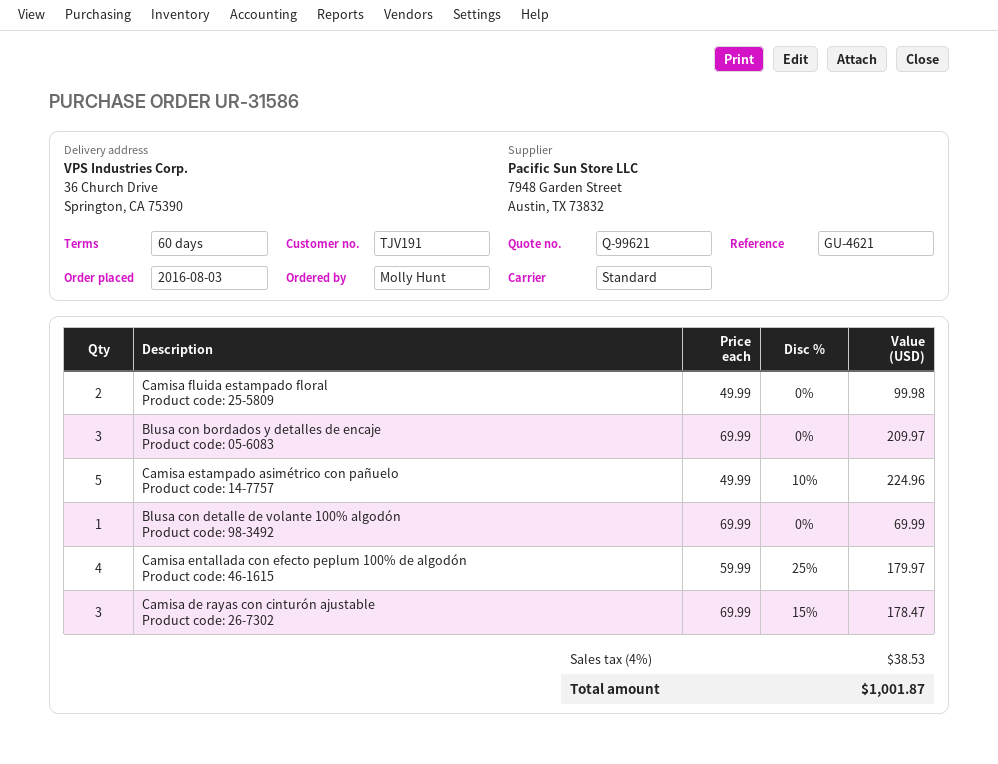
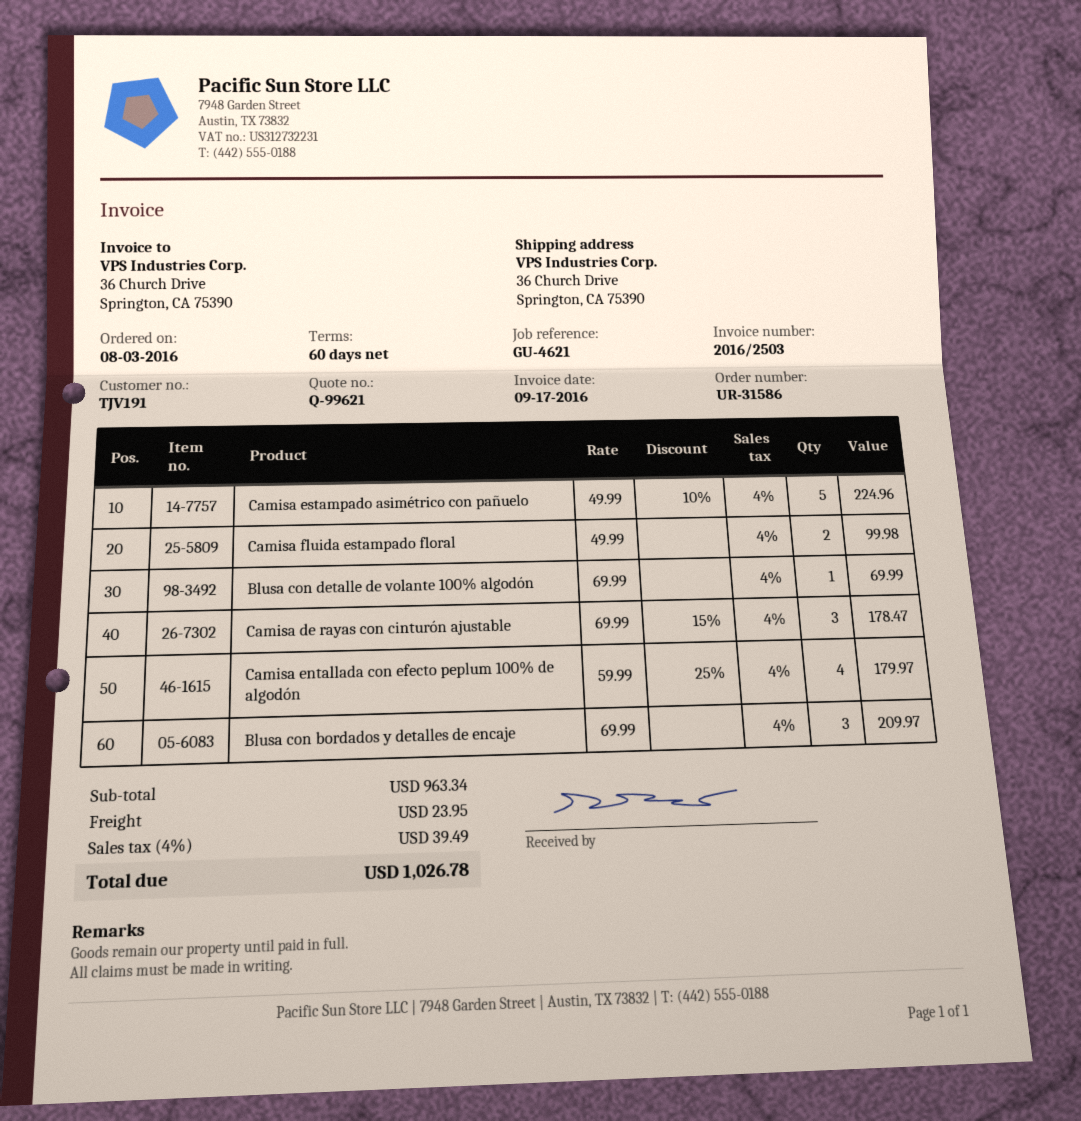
shipping: none -> 23.95
tax: 4% = 38.53 -> 4% = 39.49
total: 1001.87 -> 1026.78

